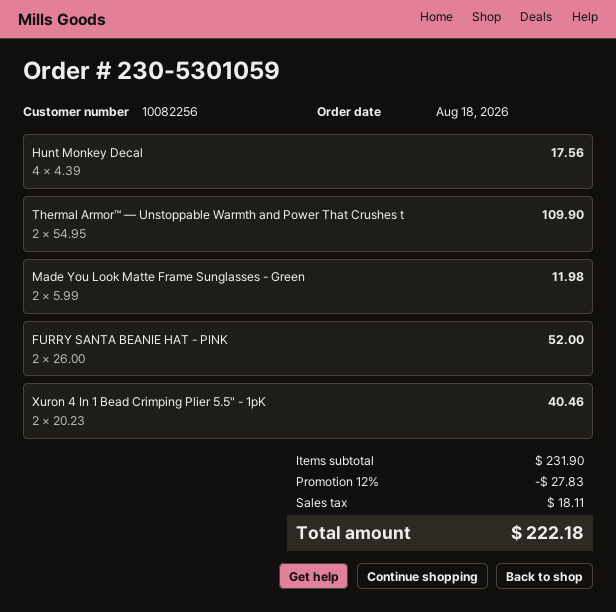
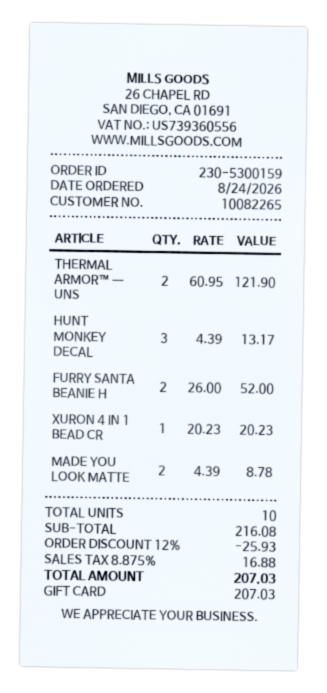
order number: 230-5301059 -> 230-5300159
order date: 2026-08-18 -> 2026-08-24
customer number: 10082256 -> 10082265
Hunt Monkey Decal: 4 x 4.39 = 17.56 -> 3 x 4.39 = 13.17
Thermal Armor™ — Unstoppable Warmth and Power That Crushes t: 2 x 54.95 = 109.90 -> 2 x 60.95 = 121.90
Made You Look Matte Frame Sunglasses - Green: 2 x 5.99 = 11.98 -> 2 x 4.39 = 8.78
Xuron 4 In 1 Bead Crimping Plier 5.5" - 1pK: 2 x 20.23 = 40.46 -> 1 x 20.23 = 20.23
subtotal: 231.90 -> 216.08
discount: 12% = 27.83 -> 12% = 25.93
tax: 18.11 -> 16.88
total: 222.18 -> 207.03

